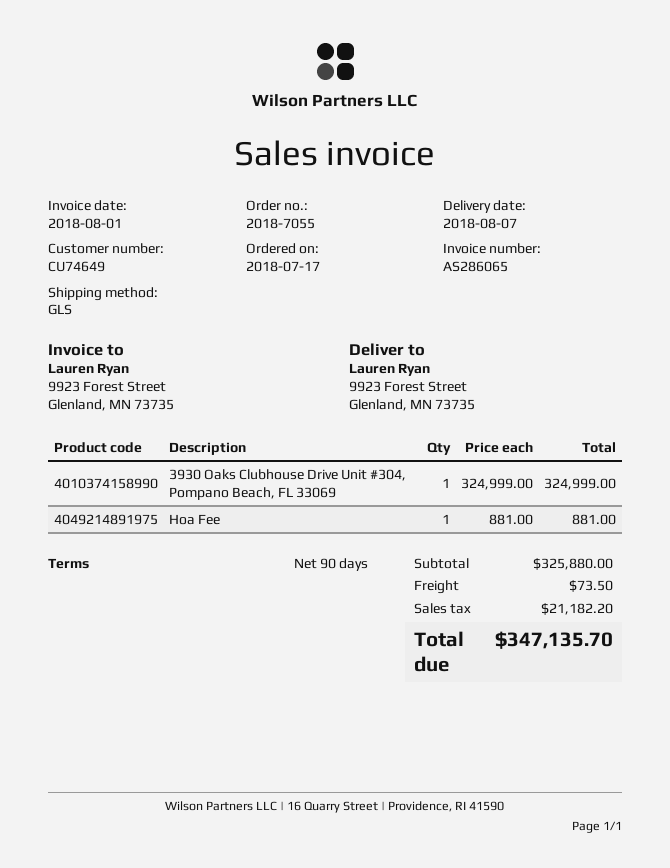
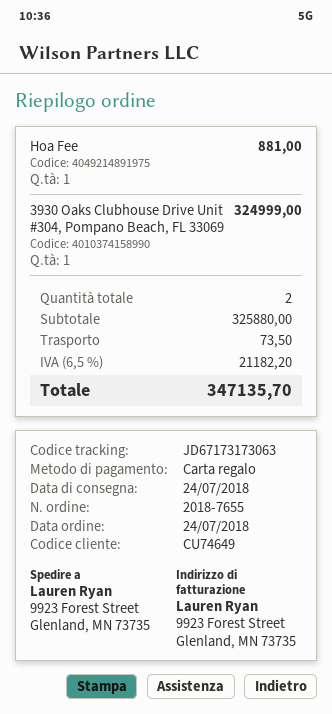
order number: 2018-7055 -> 2018-7655
order date: 2018-07-17 -> 2018-07-24
delivery date: 2018-08-07 -> 2018-07-24

